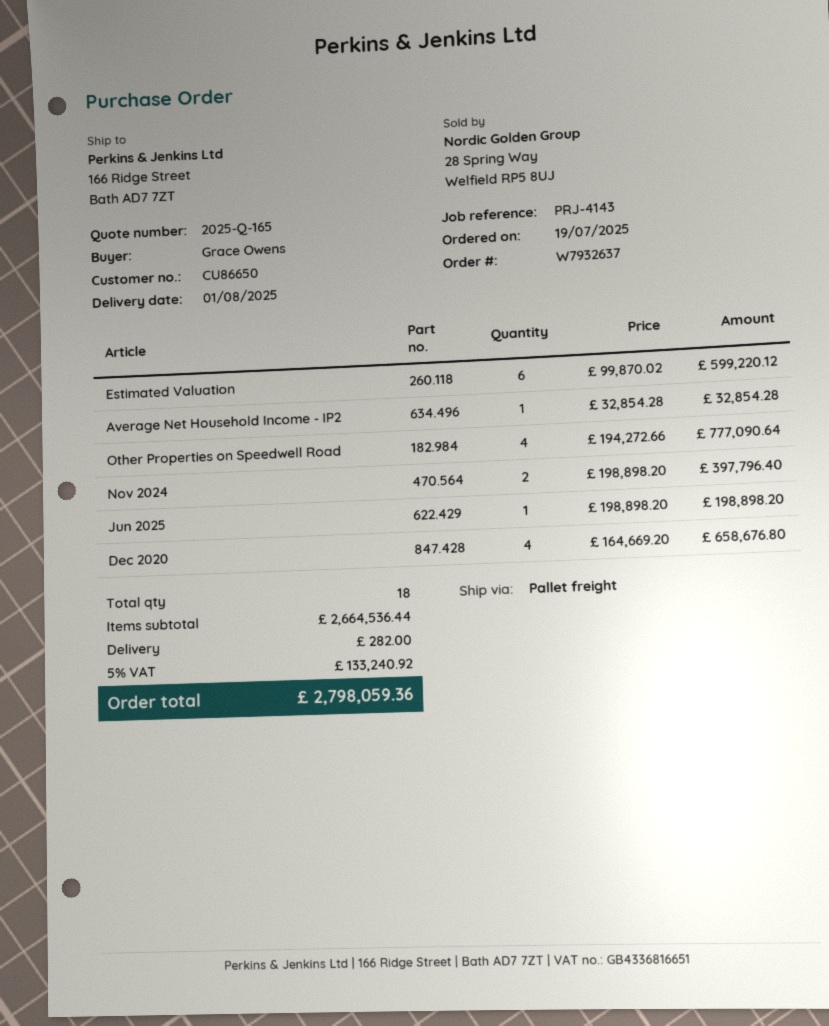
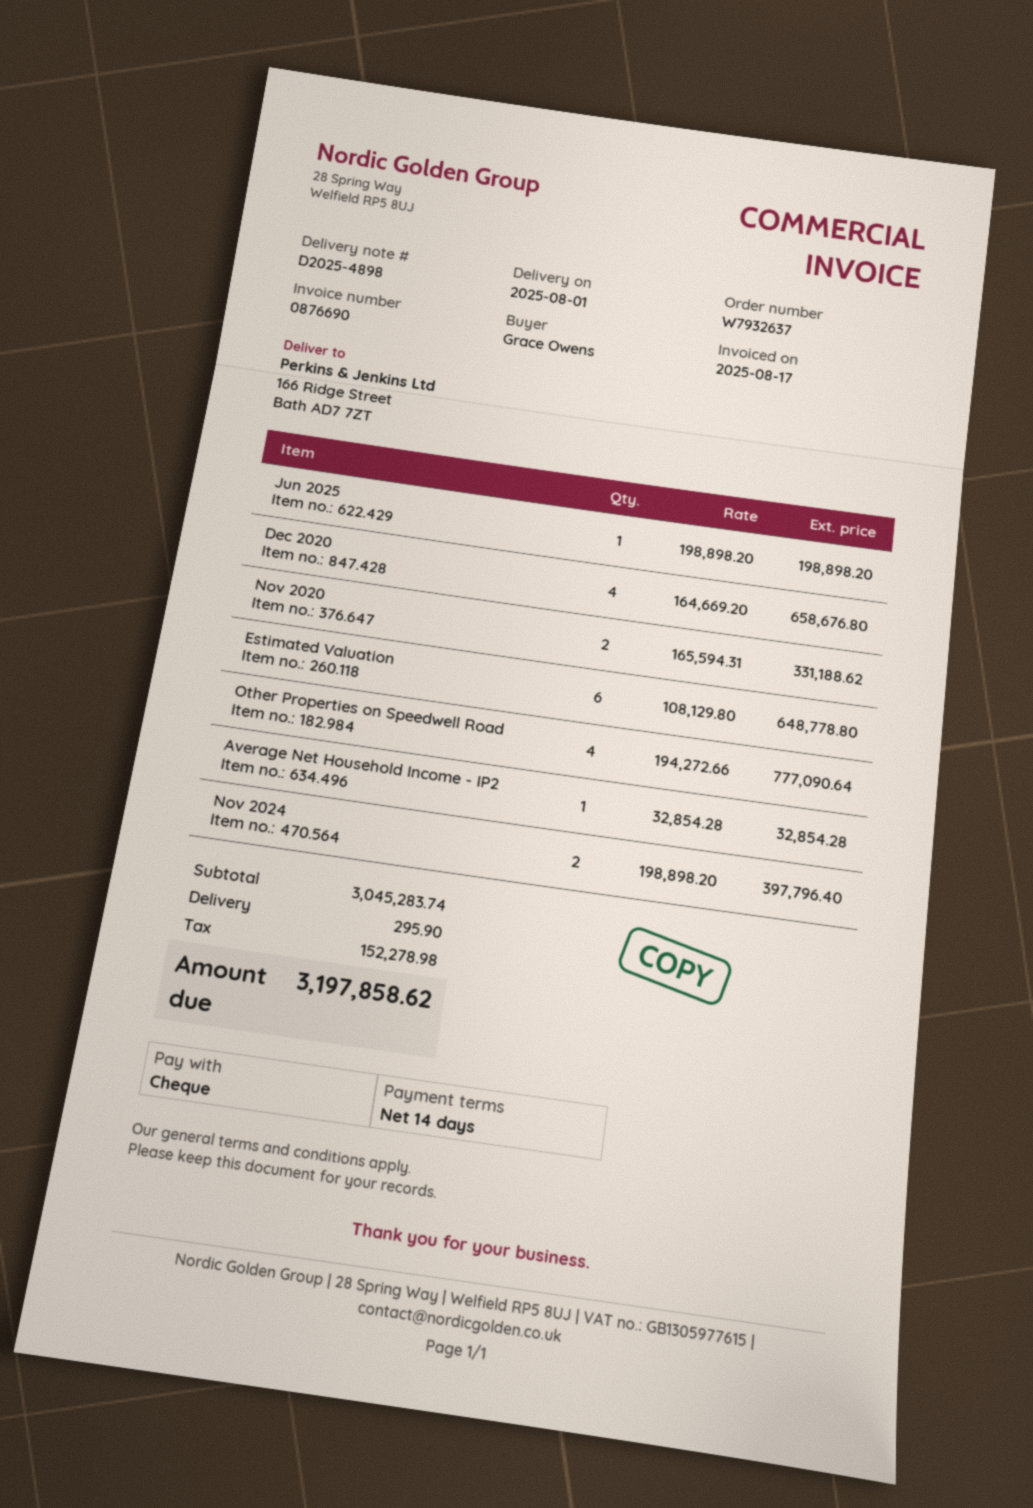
Estimated Valuation: 6 x 99870.02 = 599220.12 -> 6 x 108129.80 = 648778.80
Nov 2020: none -> 2 x 165594.31 = 331188.62
subtotal: 2664536.44 -> 3045283.74
shipping: 282.00 -> 295.90
tax: 133240.92 -> 152278.98
total: 2798059.36 -> 3197858.62

